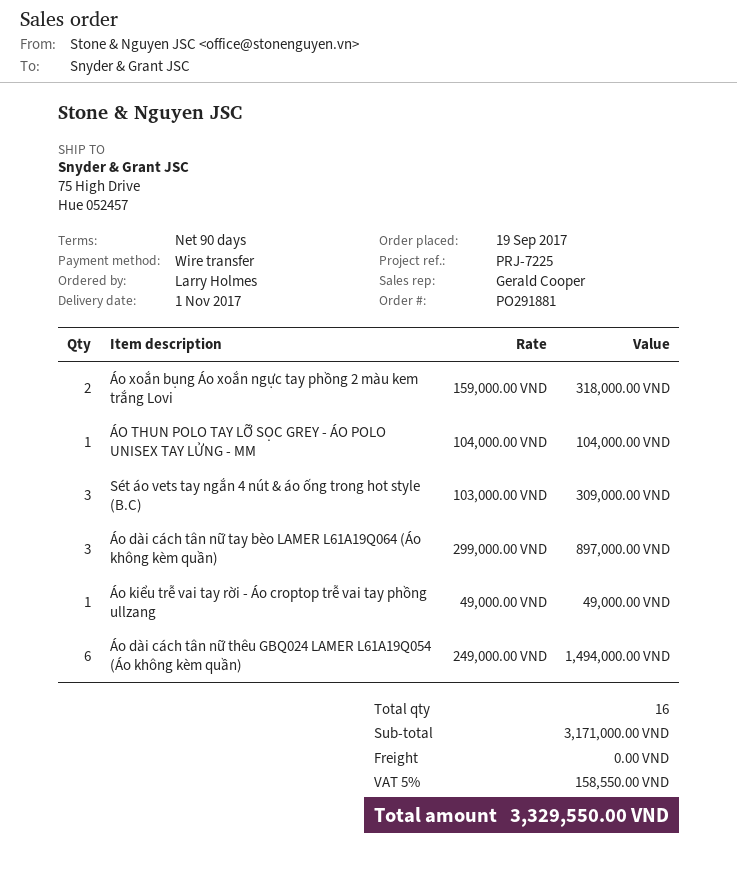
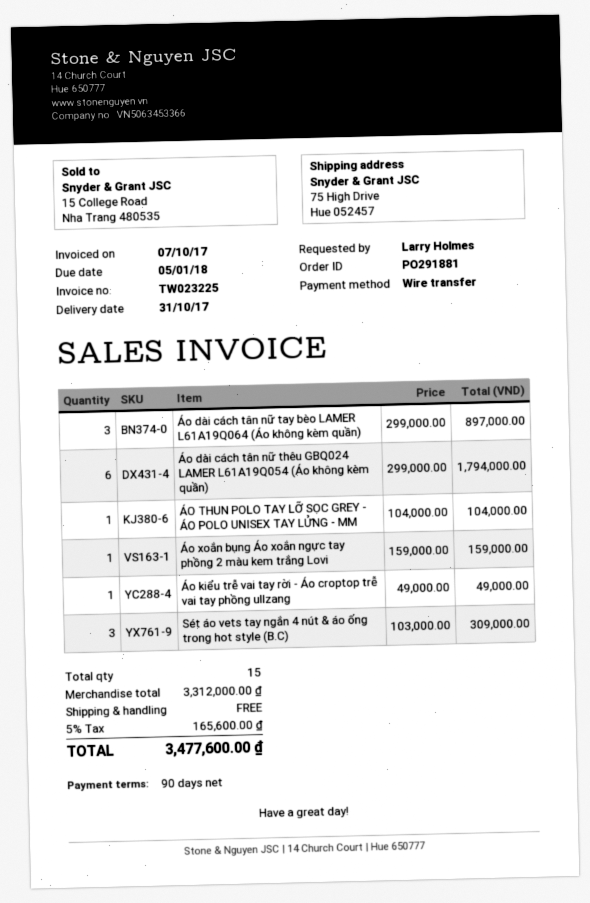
delivery date: 2017-11-01 -> 2017-10-31
Áo xoắn bụng Áo xoắn ngực tay phồng 2 màu kem trắng Lovi: 2 x 159000.00 = 318000.00 -> 1 x 159000.00 = 159000.00
Áo dài cách tân nữ thêu GBQ024 LAMER L61A19Q054 (Áo không kèm quần): 6 x 249000.00 = 1494000.00 -> 6 x 299000.00 = 1794000.00
total quantity: 16 -> 15
subtotal: 3171000.00 -> 3312000.00
tax: 5% = 158550.00 -> 5% = 165600.00
total: 3329550.00 -> 3477600.00

